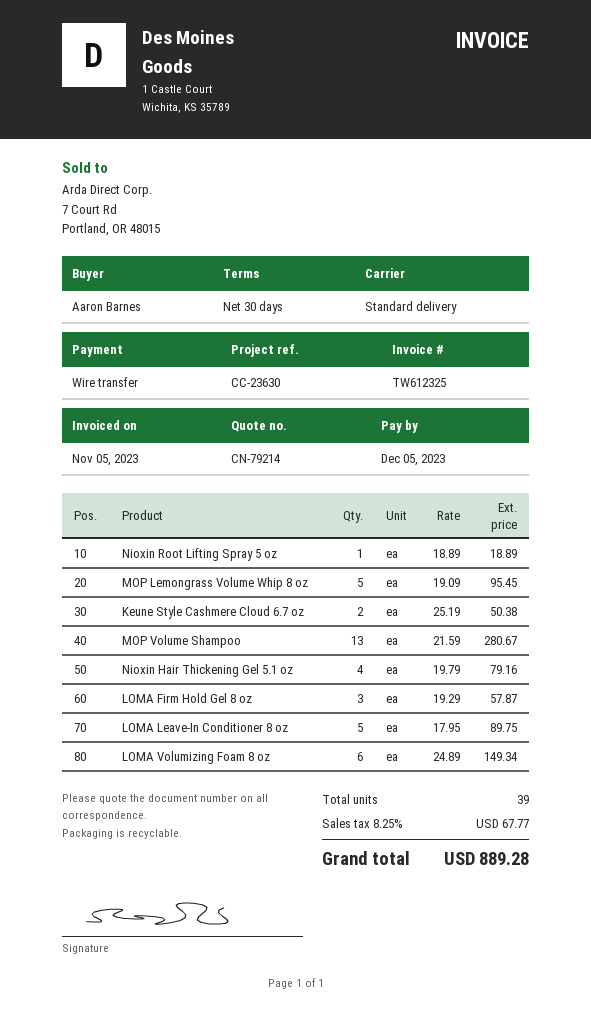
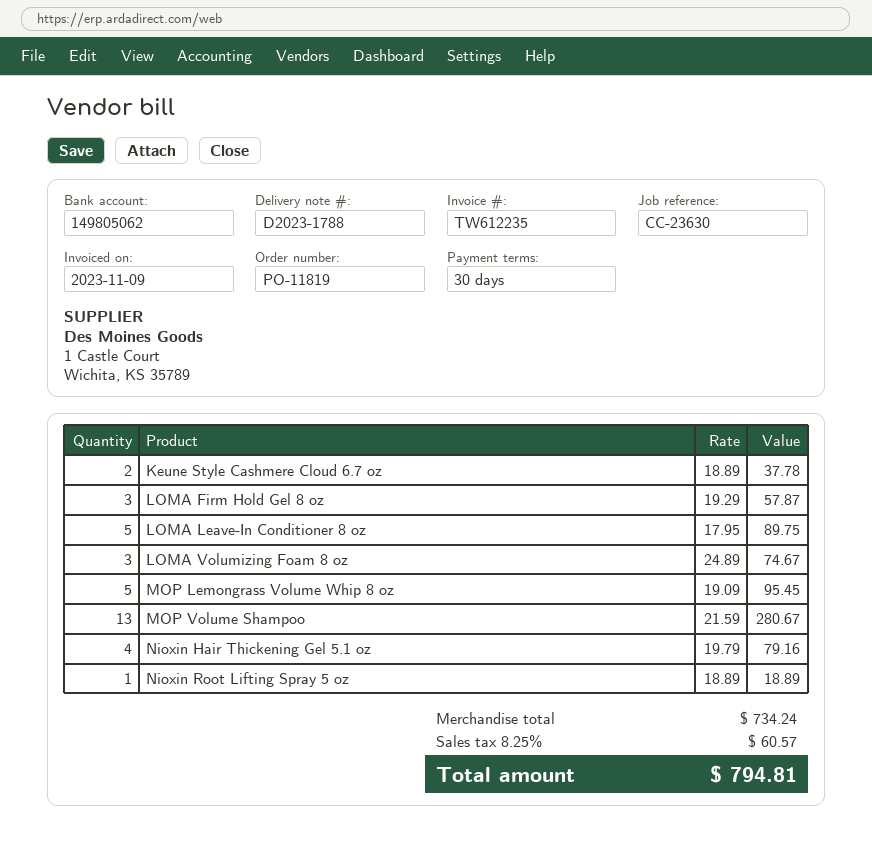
invoice number: TW612325 -> TW612235
invoice date: 2023-11-05 -> 2023-11-09
Keune Style Cashmere Cloud 6.7 oz: 2 x 25.19 = 50.38 -> 2 x 18.89 = 37.78
LOMA Volumizing Foam 8 oz: 6 x 24.89 = 149.34 -> 3 x 24.89 = 74.67
tax: 8.25% = 67.77 -> 8.25% = 60.57
total: 889.28 -> 794.81

